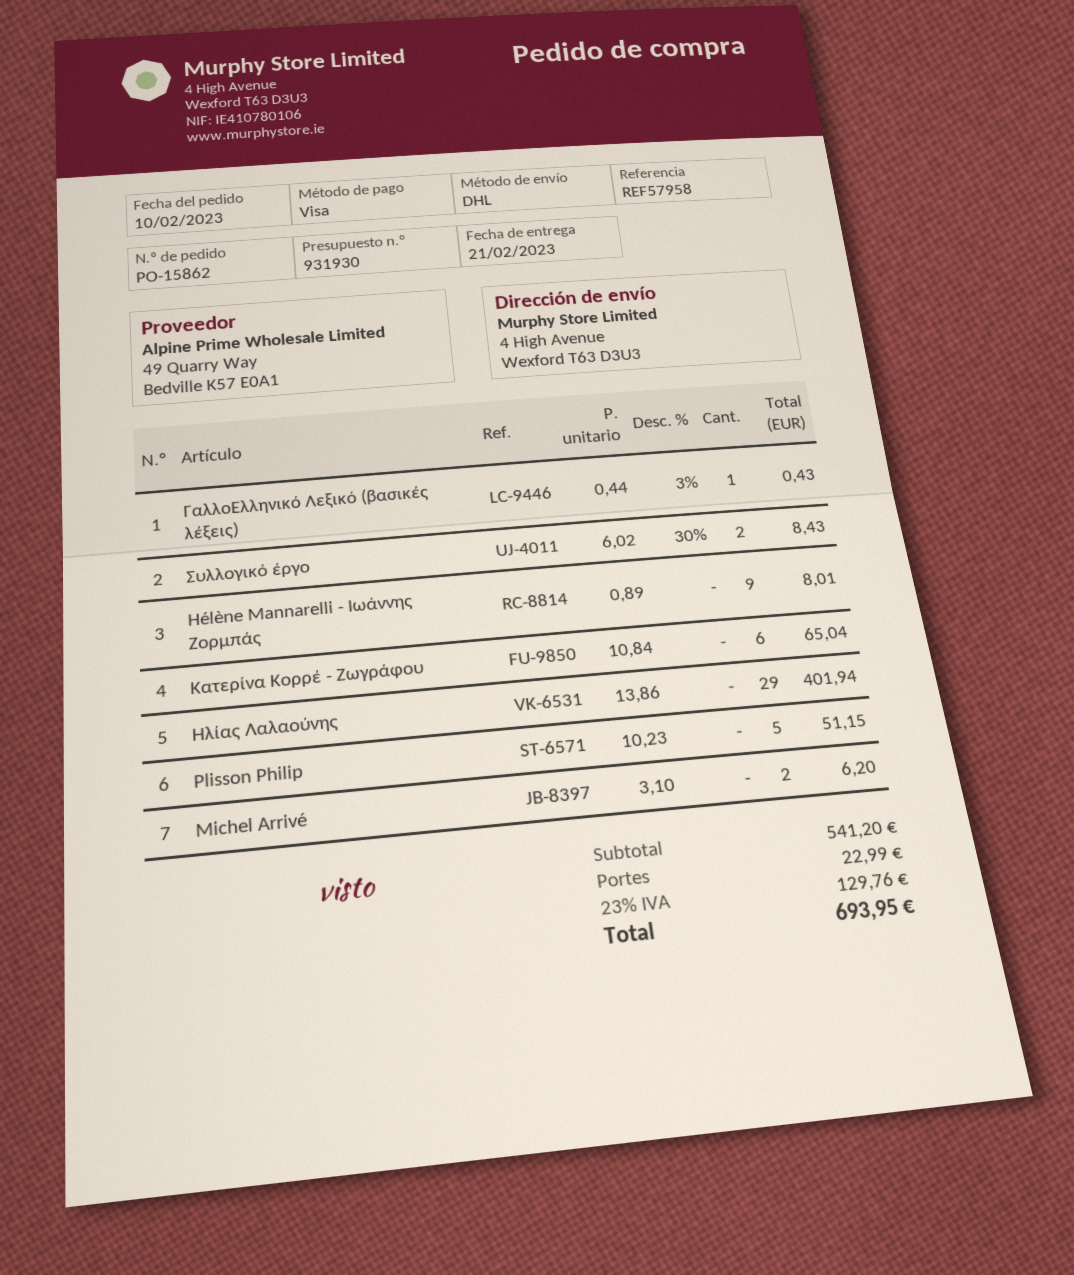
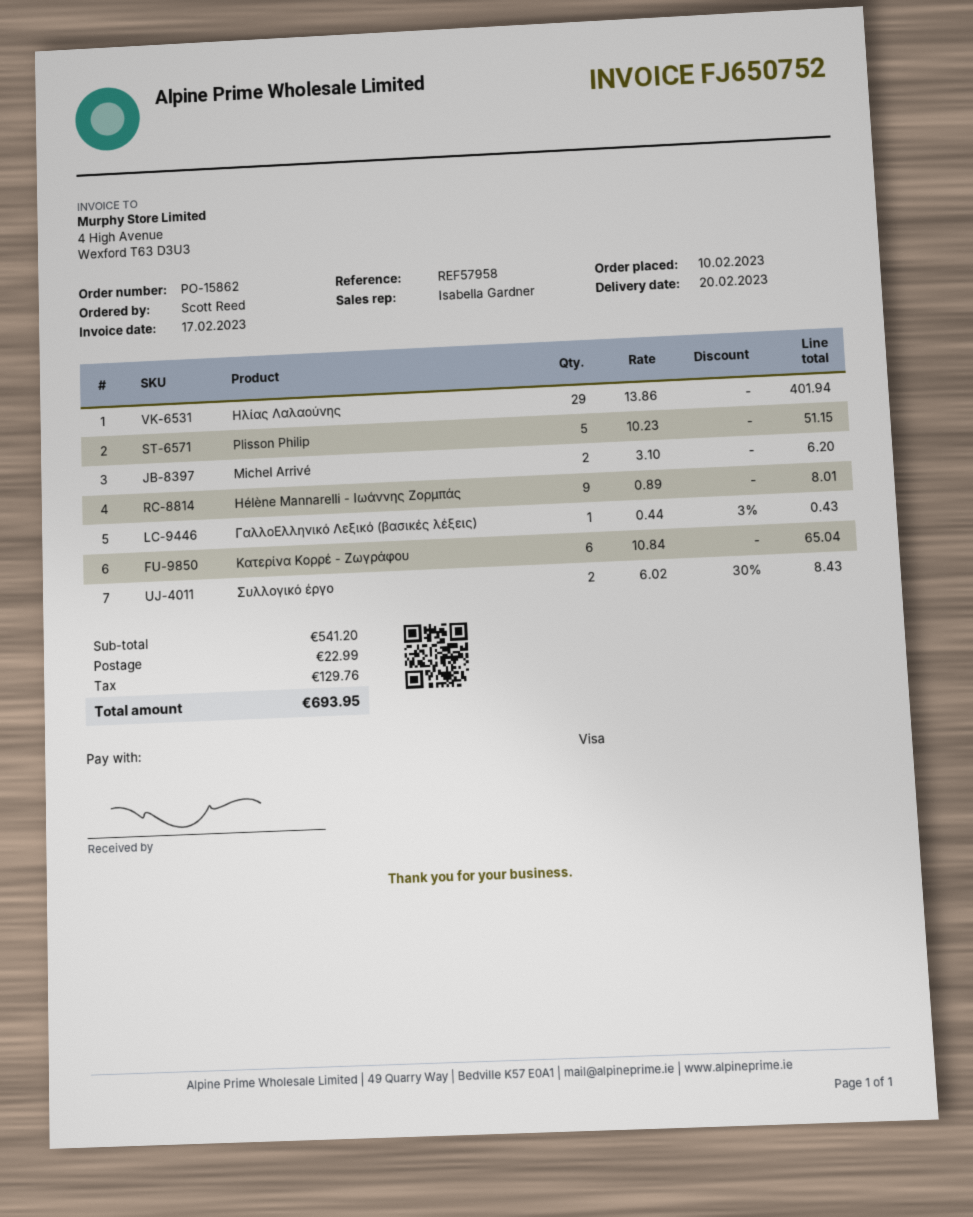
delivery date: 2023-02-21 -> 2023-02-20

